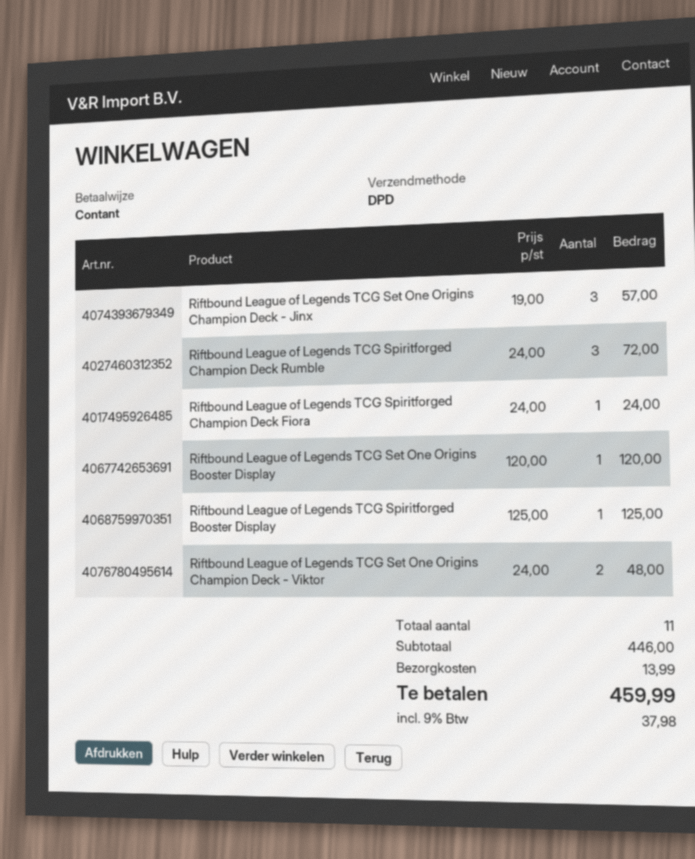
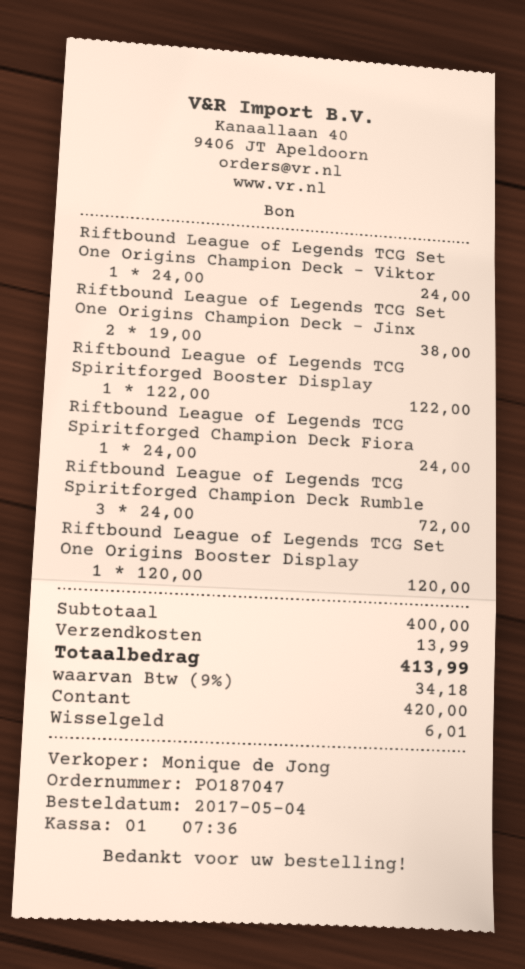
Riftbound League of Legends TCG Set One Origins Champion Deck - Jinx: 3 x 19.00 = 57.00 -> 2 x 19.00 = 38.00
Riftbound League of Legends TCG Spiritforged Booster Display: 1 x 125.00 = 125.00 -> 1 x 122.00 = 122.00
Riftbound League of Legends TCG Set One Origins Champion Deck - Viktor: 2 x 24.00 = 48.00 -> 1 x 24.00 = 24.00
subtotal: 446.00 -> 400.00
tax: 9% = 37.98 -> 9% = 34.18
total: 459.99 -> 413.99

